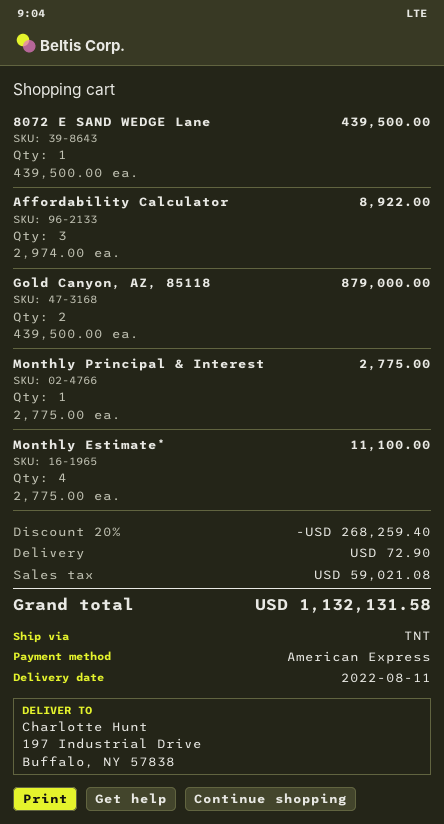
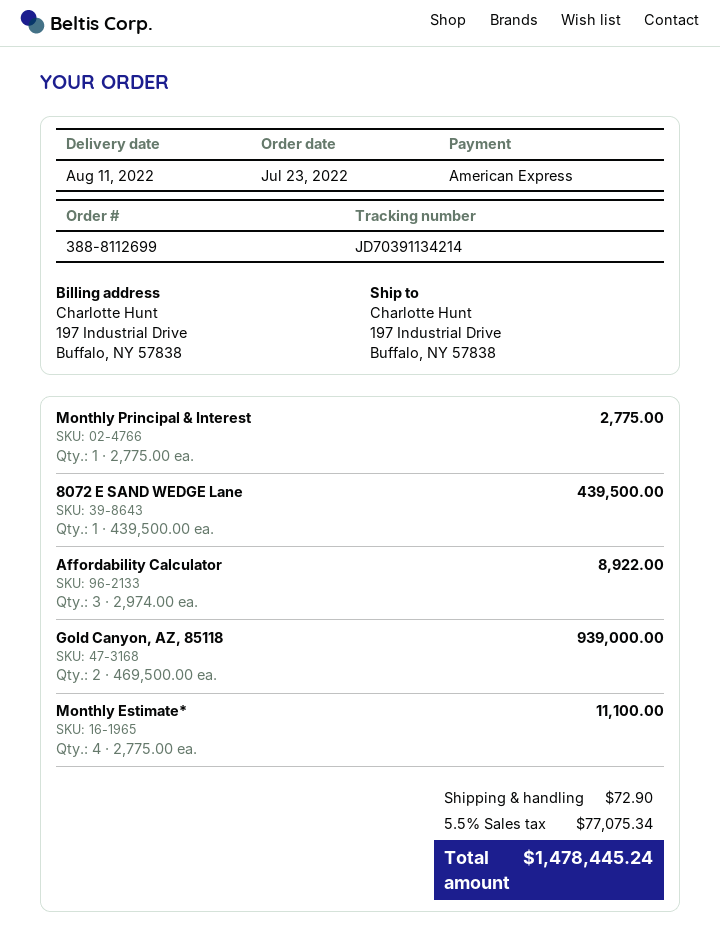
Gold Canyon, AZ, 85118: 2 x 439500.00 = 879000.00 -> 2 x 469500.00 = 939000.00
discount: 20% = 268259.40 -> none
tax: 59021.08 -> 77075.34
total: 1132131.58 -> 1478445.24

